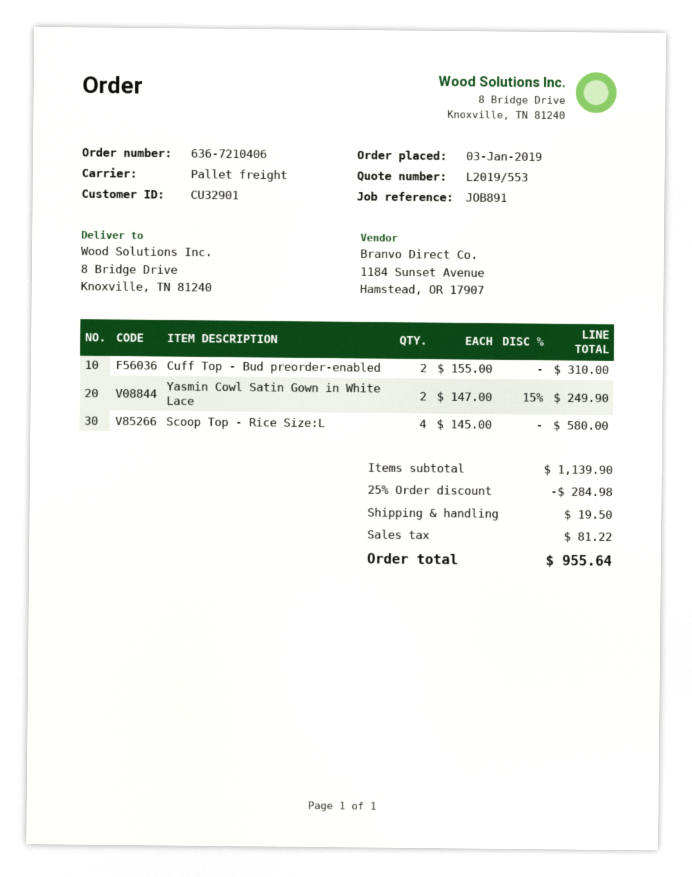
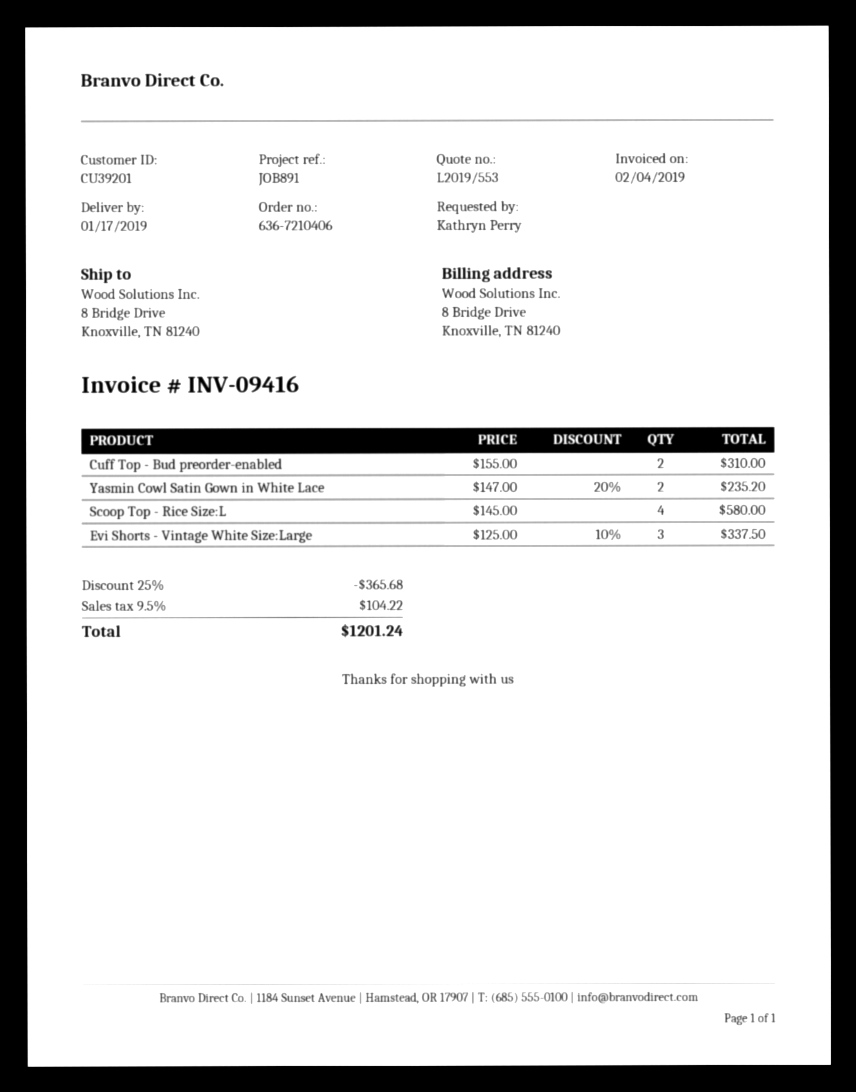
customer number: CU32901 -> CU39201
Yasmin Cowl Satin Gown in White Lace: 2 x 147.00 - 15% = 249.90 -> 2 x 147.00 - 20% = 235.20
Evi Shorts - Vintage White Size:Large: none -> 3 x 125.00 - 10% = 337.50
discount: 25% = 284.98 -> 25% = 365.68
shipping: 19.50 -> none
tax: 81.22 -> 104.22
total: 955.64 -> 1201.24

